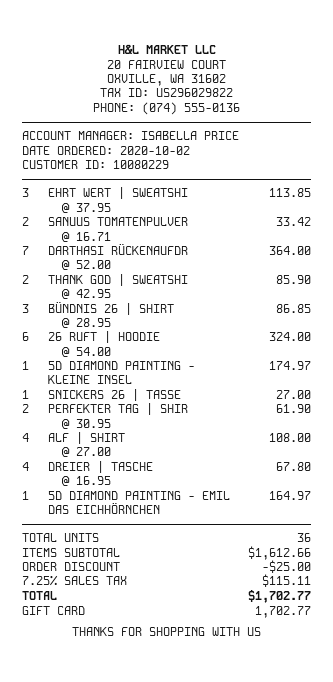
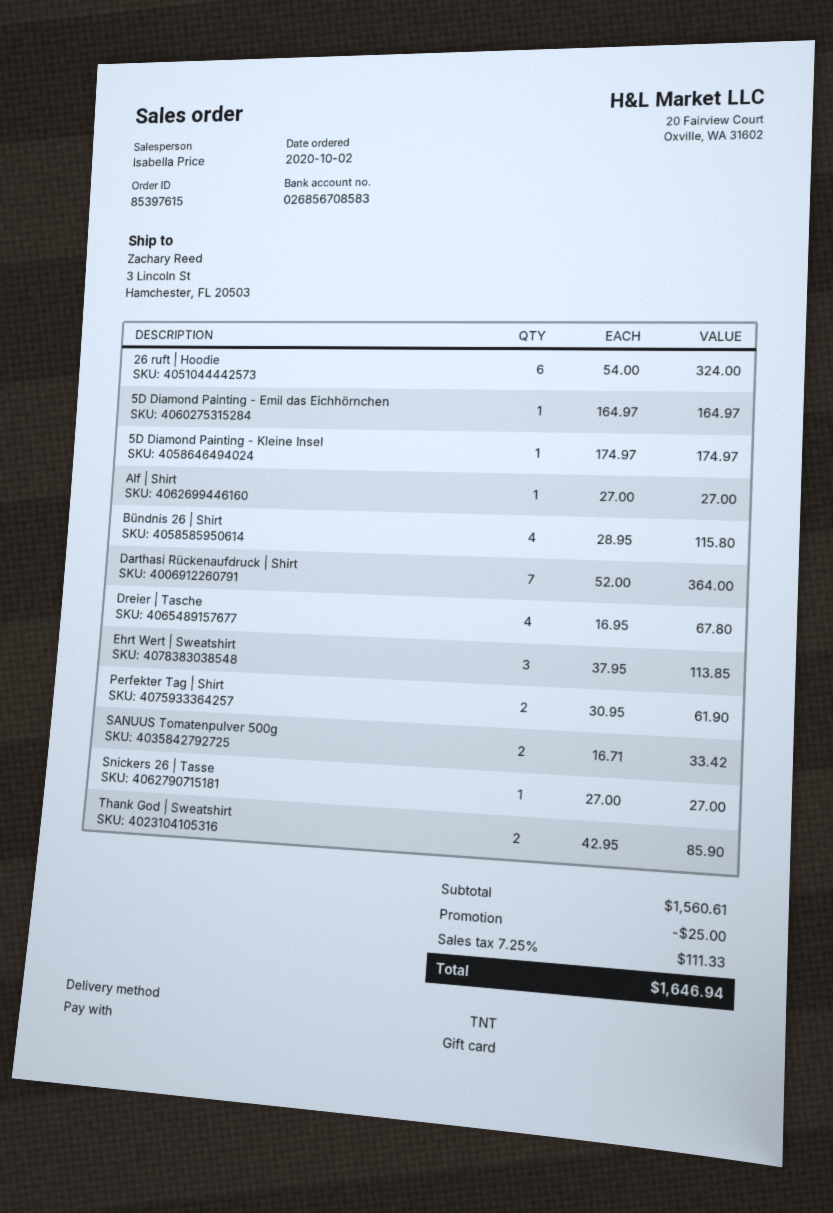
BÜNDNIS 26 | SHIRT: 3 x 28.95 = 86.85 -> 4 x 28.95 = 115.80
ALF | SHIRT: 4 x 27.00 = 108.00 -> 1 x 27.00 = 27.00
subtotal: 1612.66 -> 1560.61
tax: 7.25% = 115.11 -> 7.25% = 111.33
total: 1702.77 -> 1646.94

